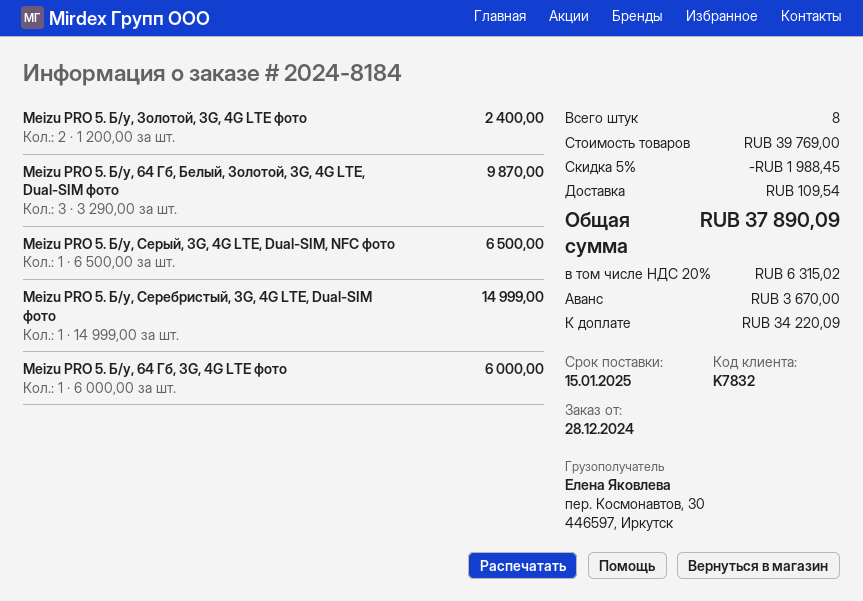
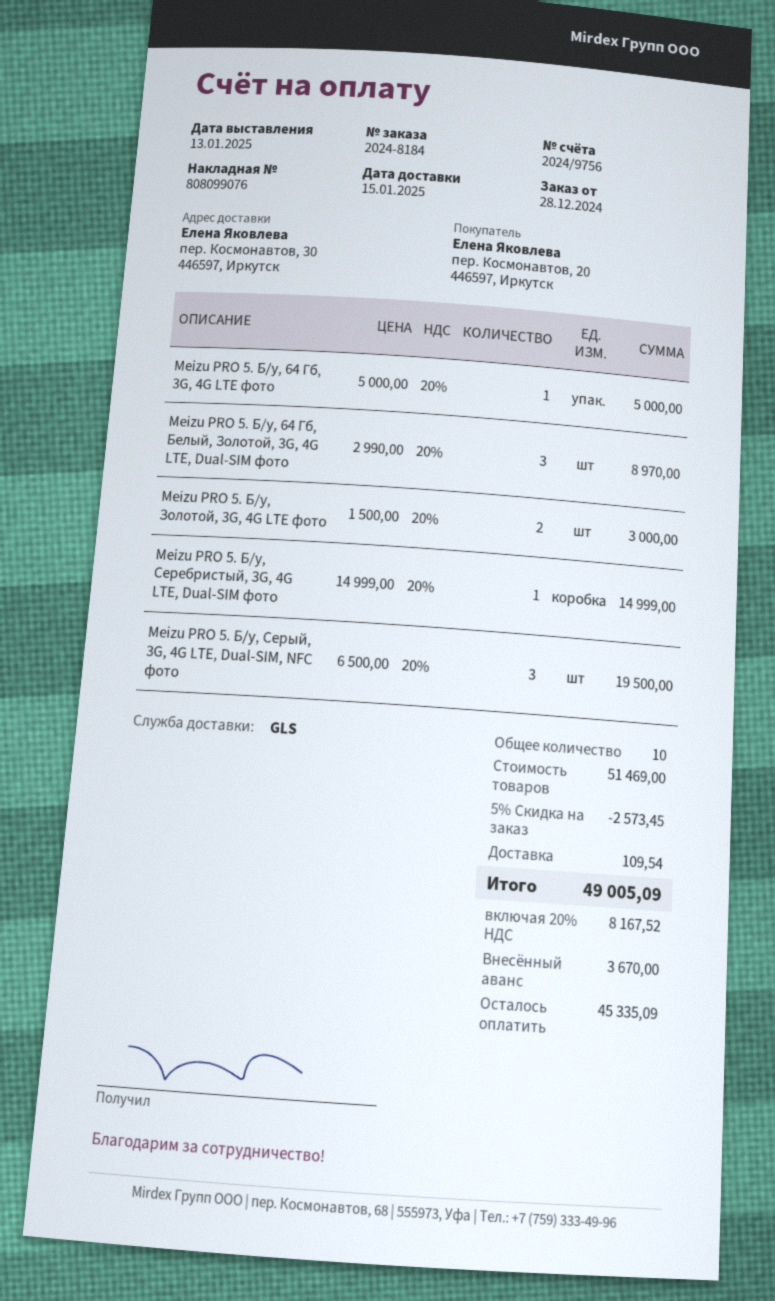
Meizu PRO 5. Б/у, Золотой, 3G, 4G LTE фото: 2 x 1200.00 = 2400.00 -> 2 x 1500.00 = 3000.00
Meizu PRO 5. Б/у, 64 Гб, Белый, Золотой, 3G, 4G LTE, Dual-SIM фото: 3 x 3290.00 = 9870.00 -> 3 x 2990.00 = 8970.00
Meizu PRO 5. Б/у, Серый, 3G, 4G LTE, Dual-SIM, NFC фото: 1 x 6500.00 = 6500.00 -> 3 x 6500.00 = 19500.00
Meizu PRO 5. Б/у, 64 Гб, 3G, 4G LTE фото: 1 x 6000.00 = 6000.00 -> 1 x 5000.00 = 5000.00
total quantity: 8 -> 10
subtotal: 39769.00 -> 51469.00
discount: 5% = 1988.45 -> 5% = 2573.45
tax: 20% = 6315.02 -> 20% = 8167.52
total: 37890.09 -> 49005.09
balance: 34220.09 -> 45335.09

